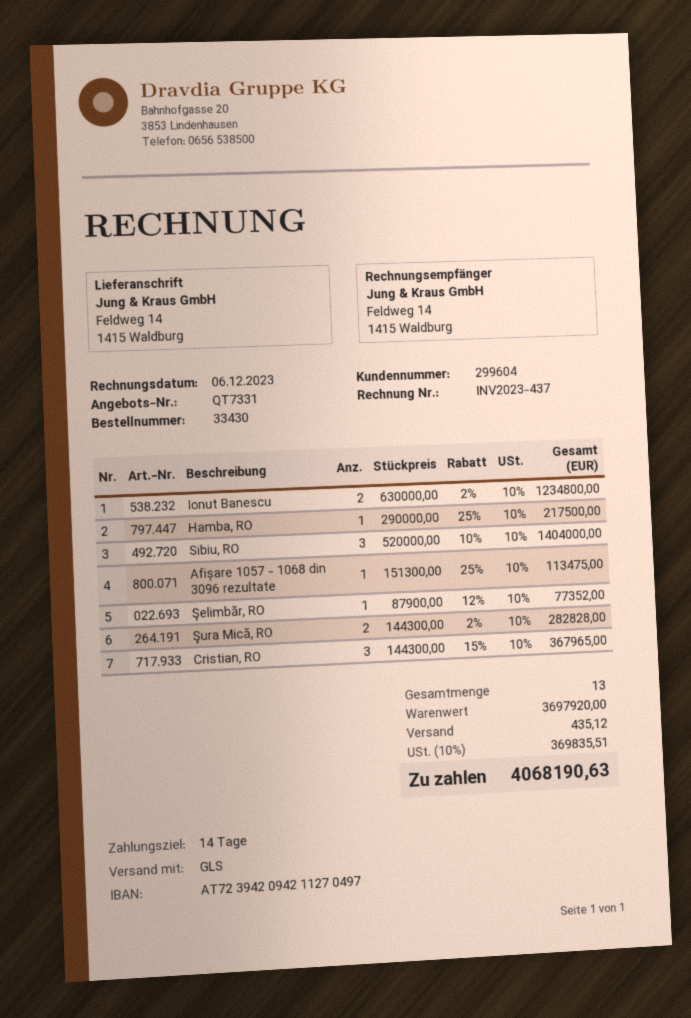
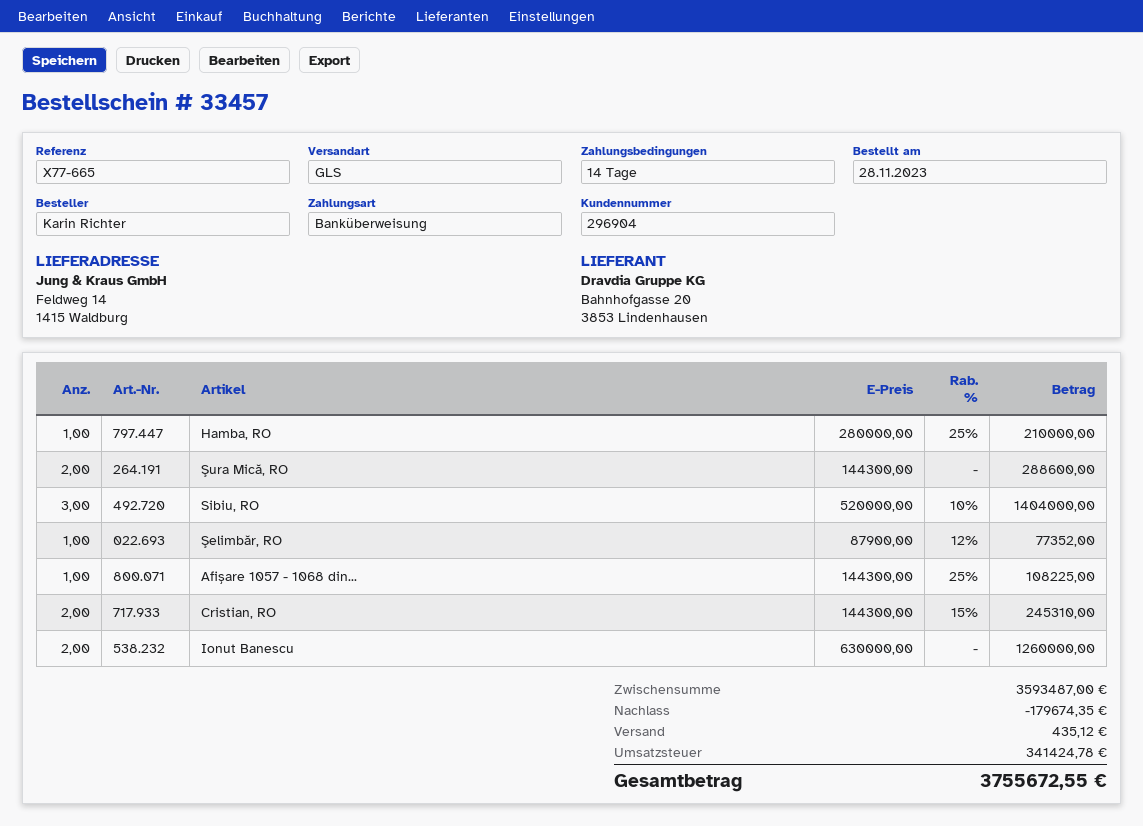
order number: 33430 -> 33457
customer number: 299604 -> 296904
Ionut Banescu: 2 x 630000.00 - 2% = 1234800.00 -> 2 x 630000.00 = 1260000.00
Hamba, RO: 1 x 290000.00 - 25% = 217500.00 -> 1 x 280000.00 - 25% = 210000.00
Afișare 1057 - 1068 din 3096 rezultate: 1 x 151300.00 - 25% = 113475.00 -> 1 x 144300.00 - 25% = 108225.00
Şura Mică, RO: 2 x 144300.00 - 2% = 282828.00 -> 2 x 144300.00 = 288600.00
Cristian, RO: 3 x 144300.00 - 15% = 367965.00 -> 2 x 144300.00 - 15% = 245310.00
subtotal: 3697920.00 -> 3593487.00
discount: none -> 179674.35
tax: 369835.51 -> 341424.78
total: 4068190.63 -> 3755672.55

